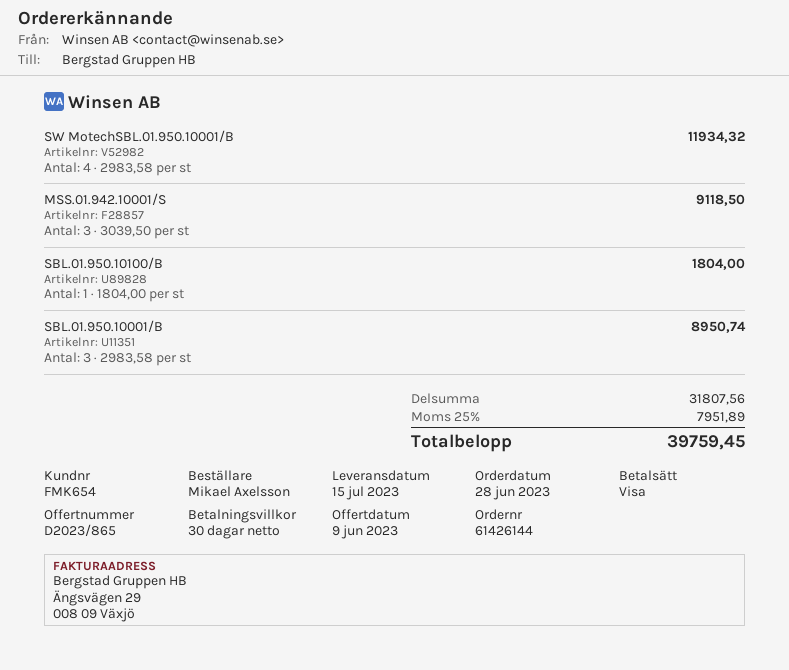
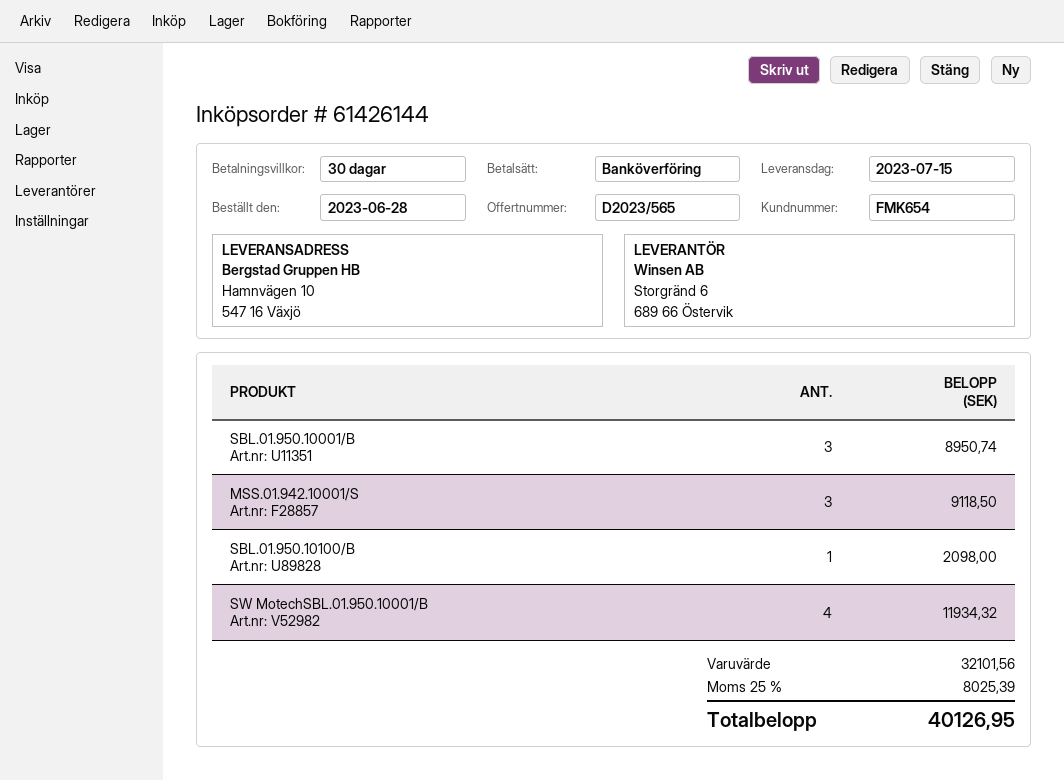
quote number: D2023/865 -> D2023/565
payment method: Visa -> bank transfer
SBL.01.950.10100/B: 1 for 1804.00 -> 1 for 2098.00
subtotal: 31807.56 -> 32101.56
tax: 25% = 7951.89 -> 25% = 8025.39
total: 39759.45 -> 40126.95

